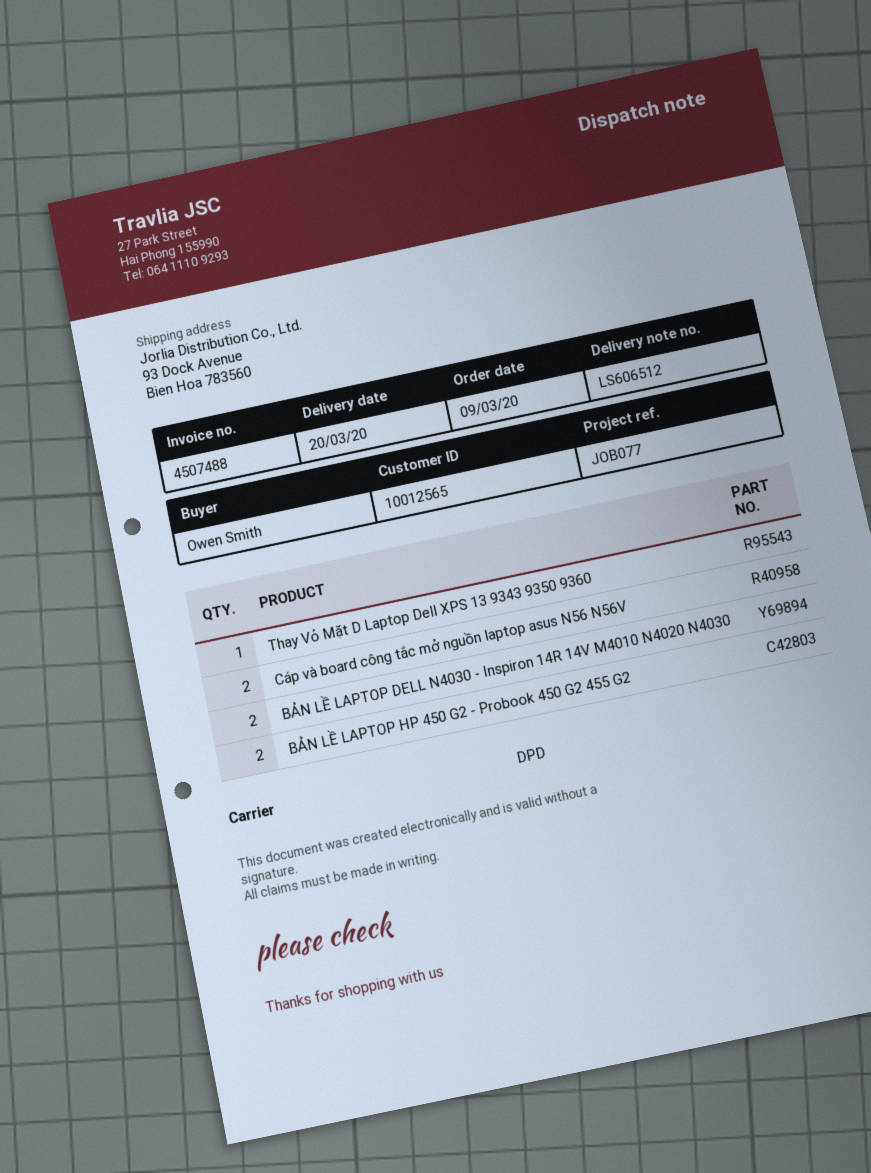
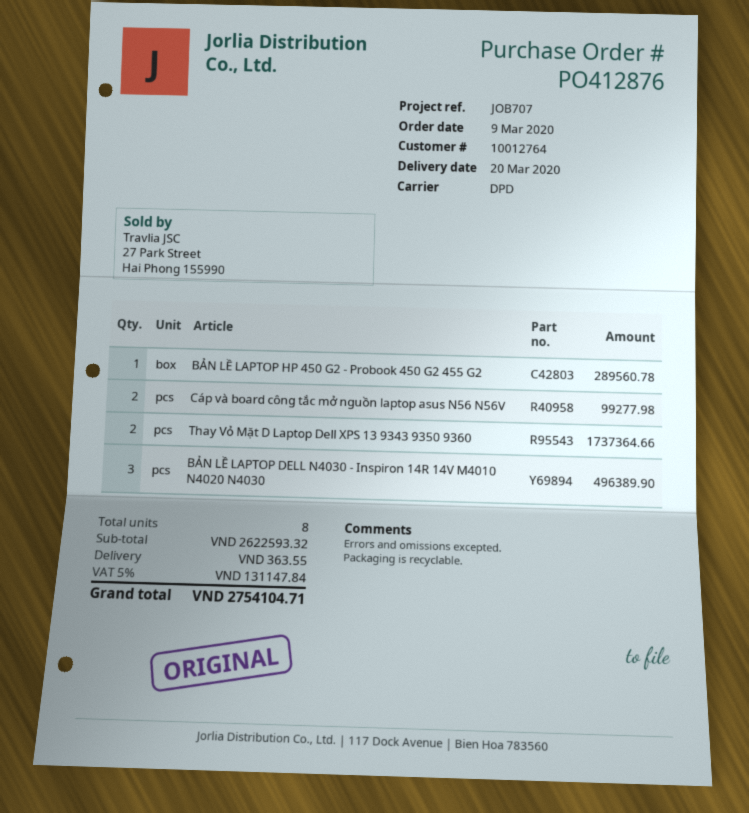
customer number: 10012565 -> 10012764
reference: JOB077 -> JOB707
Thay Vỏ Mặt D Laptop Dell XPS 13 9343 9350 9360: 1 -> 2
BẢN LỀ LAPTOP DELL N4030 - Inspiron 14R 14V M4010 N4020 N4030: 2 -> 3
BẢN LỀ LAPTOP HP 450 G2 - Probook 450 G2 455 G2: 2 -> 1

